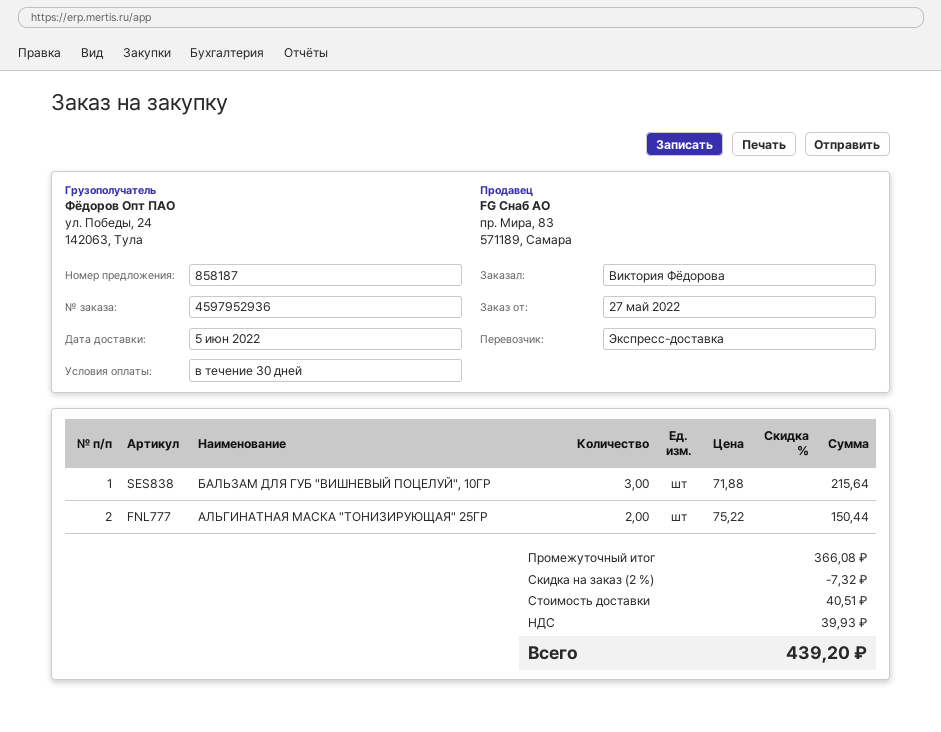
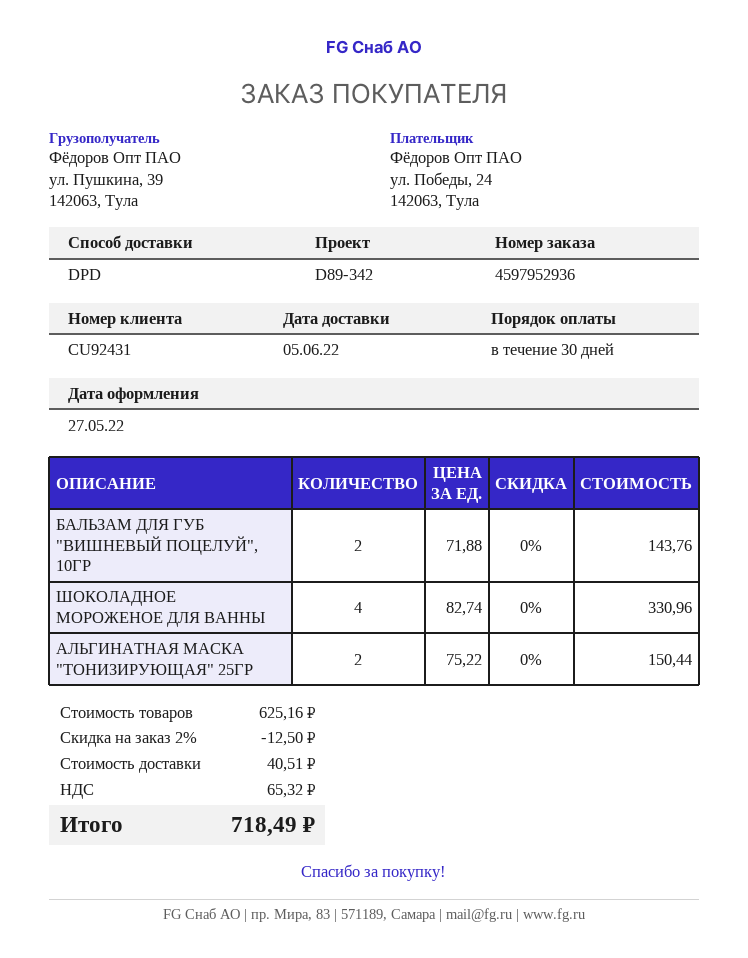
shipping method: express -> DPD
ship to: ул. Победы, 24, 142063, Тула -> ул. Пушкина, 39, 142063, Тула
БАЛЬЗАМ ДЛЯ ГУБ "ВИШНЕВЫЙ ПОЦЕЛУЙ", 10ГР: 3 x 71.88 = 215.64 -> 2 x 71.88 = 143.76
ШОКОЛАДНОЕ МОРОЖЕНОЕ ДЛЯ ВАННЫ: none -> 4 x 82.74 = 330.96
subtotal: 366.08 -> 625.16
discount: 2% = 7.32 -> 2% = 12.50
tax: 39.93 -> 65.32
total: 439.20 -> 718.49

